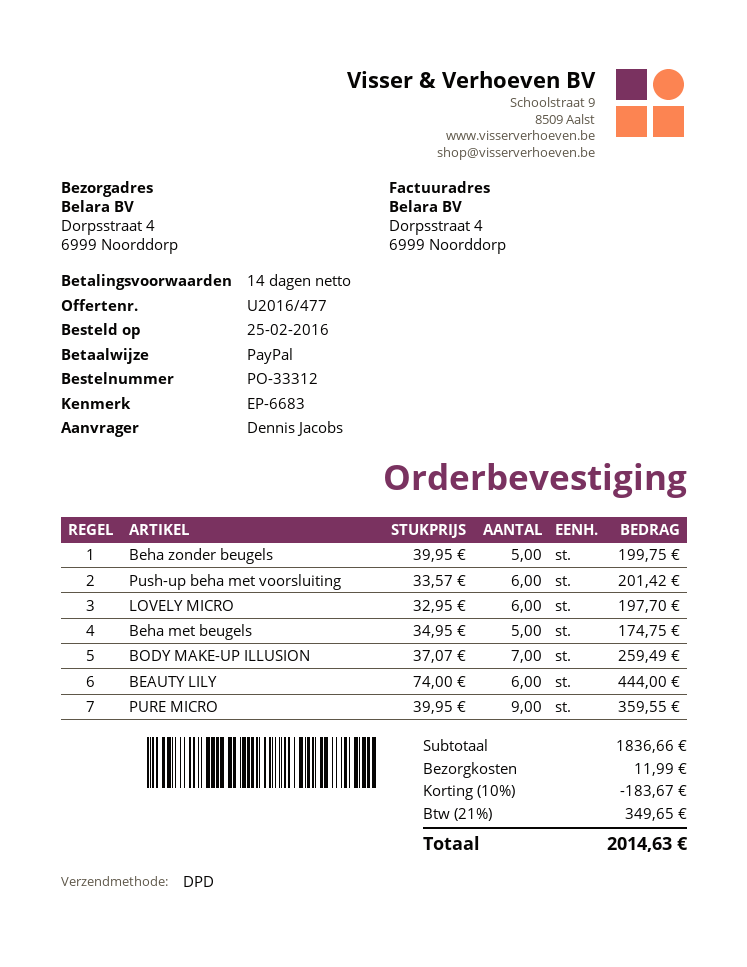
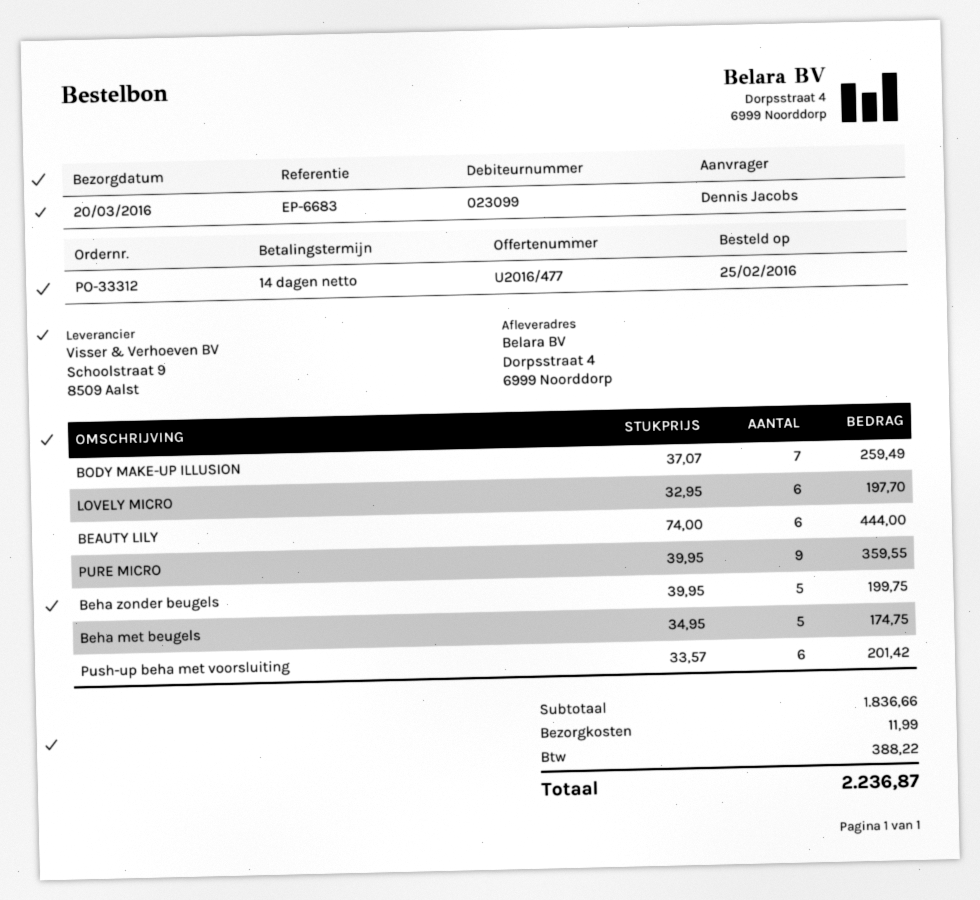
discount: 10% = 183.67 -> none
tax: 349.65 -> 388.22
total: 2014.63 -> 2236.87

